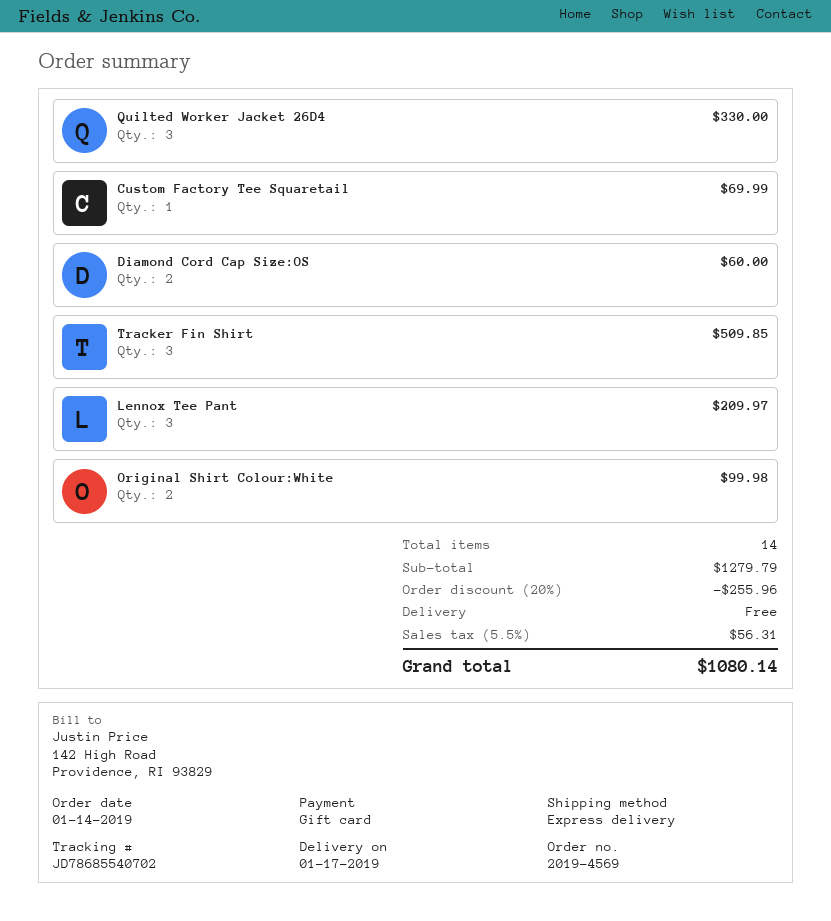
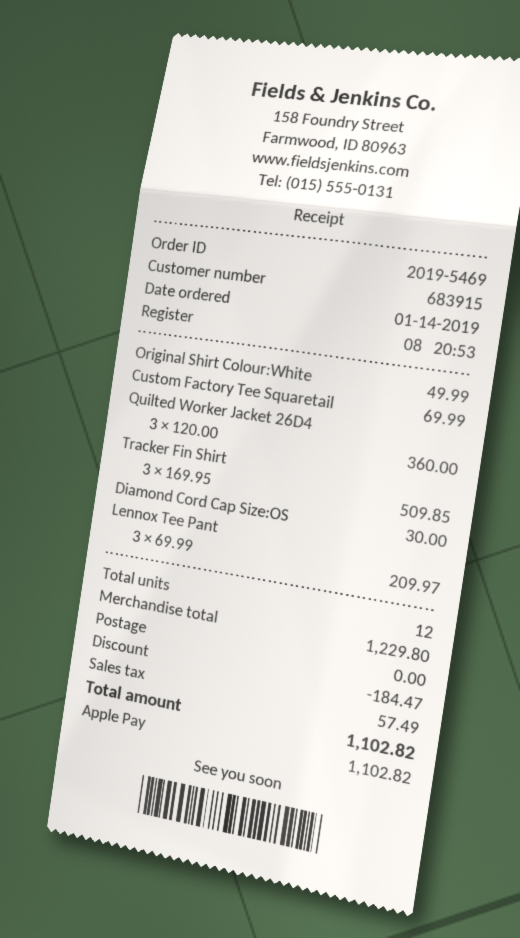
order number: 2019-4569 -> 2019-5469
payment method: gift card -> Apple Pay
Quilted Worker Jacket 26D4: 3 for 330.00 -> 3 for 360.00
Diamond Cord Cap Size:OS: 2 for 60.00 -> 1 for 30.00
Original Shirt Colour:White: 2 for 99.98 -> 1 for 49.99
total quantity: 14 -> 12
subtotal: 1279.79 -> 1229.80
discount: 255.96 -> 184.47
tax: 56.31 -> 57.49
total: 1080.14 -> 1102.82

